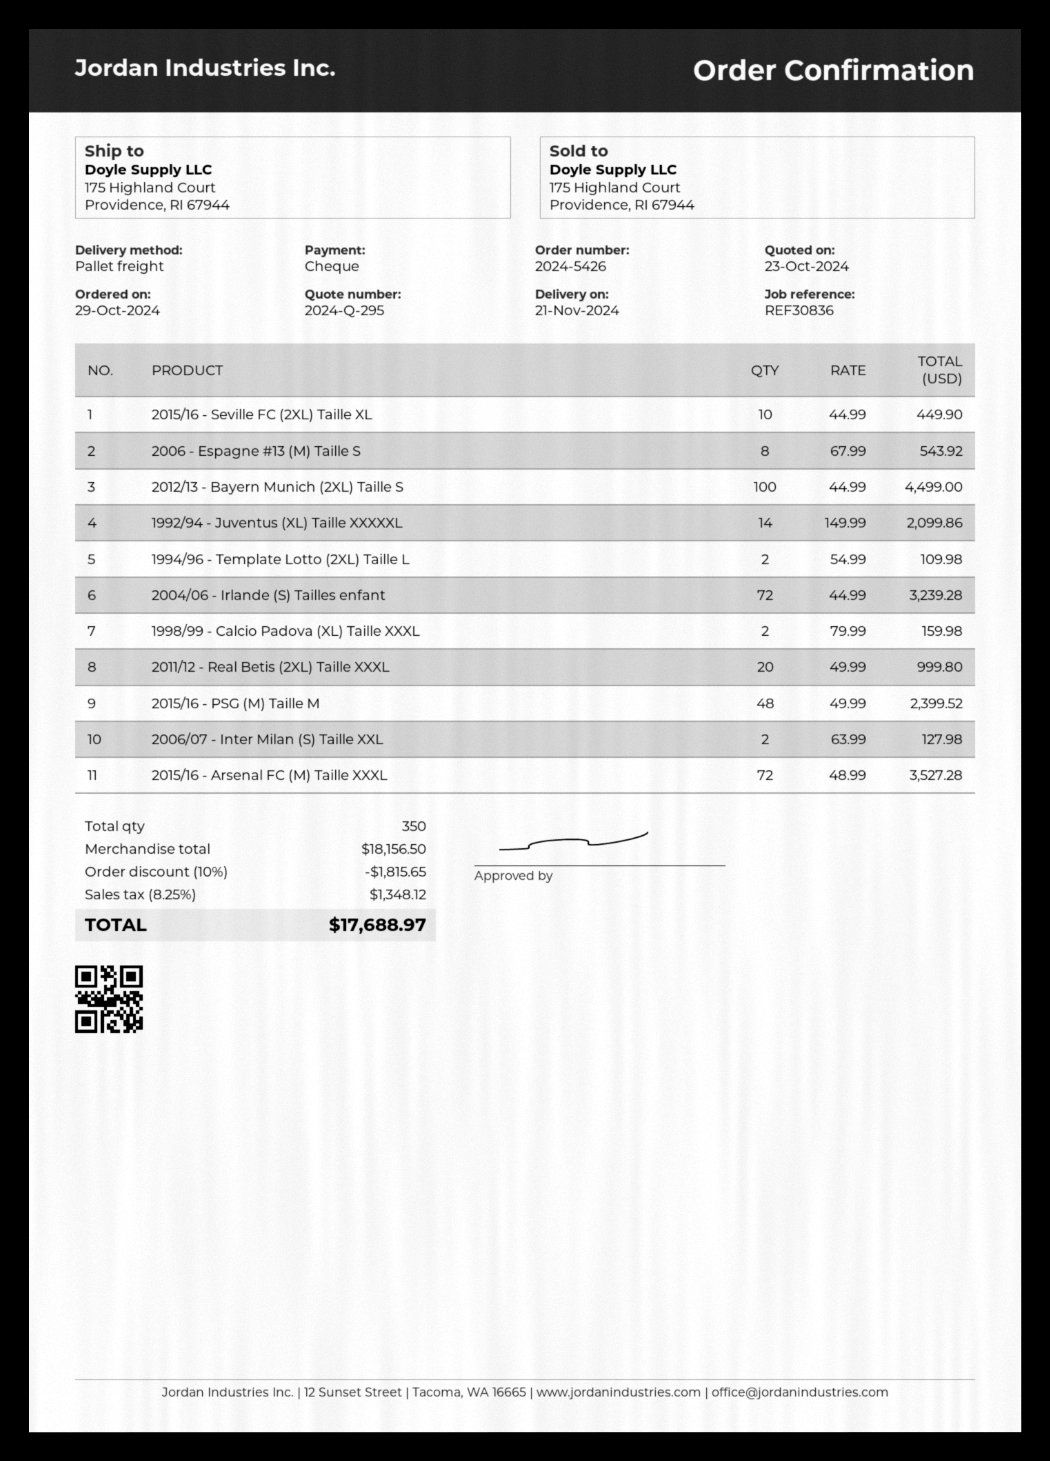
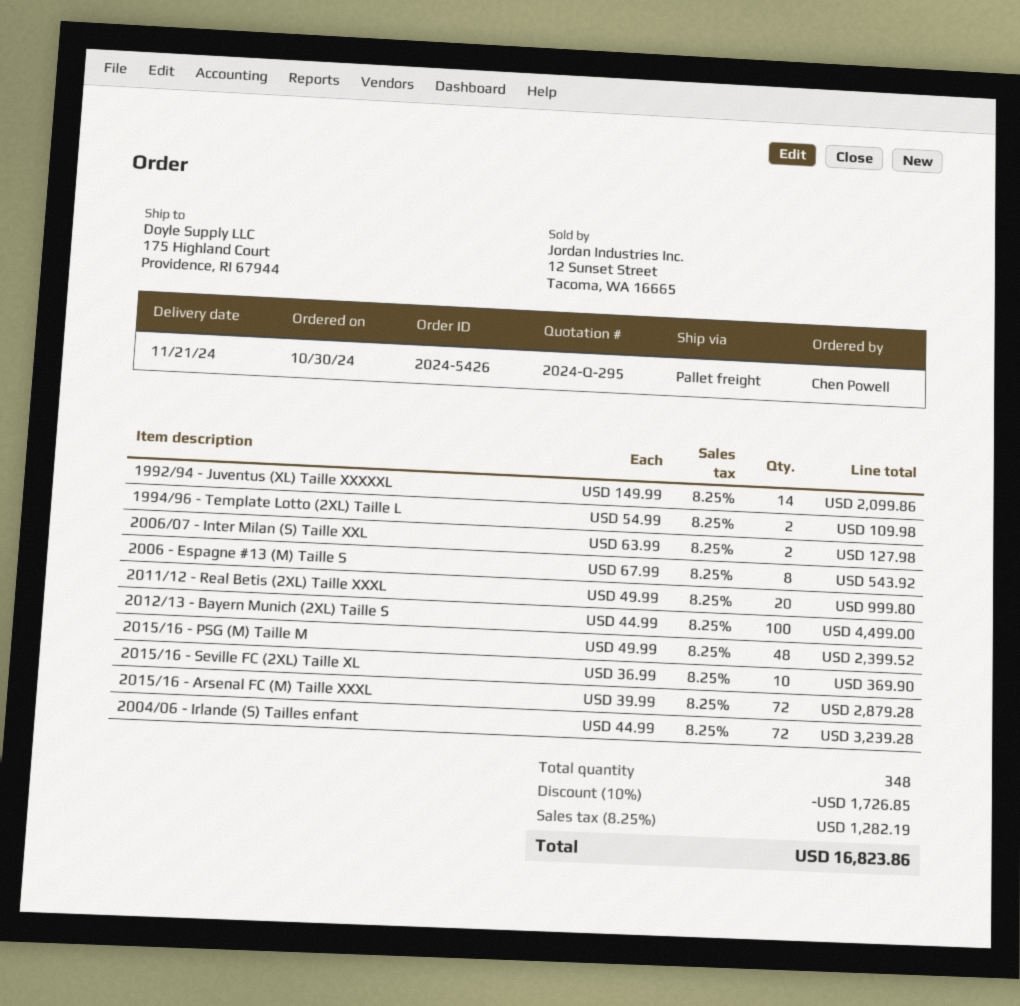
order date: 2024-10-29 -> 2024-10-30
2015/16 - Seville FC (2XL) Taille XL: 10 x 44.99 = 449.90 -> 10 x 36.99 = 369.90
1998/99 - Calcio Padova (XL) Taille XXXL: 2 x 79.99 = 159.98 -> none
2015/16 - Arsenal FC (M) Taille XXXL: 72 x 48.99 = 3527.28 -> 72 x 39.99 = 2879.28
total quantity: 350 -> 348
discount: 10% = 1815.65 -> 10% = 1726.85
tax: 8.25% = 1348.12 -> 8.25% = 1282.19
total: 17688.97 -> 16823.86

